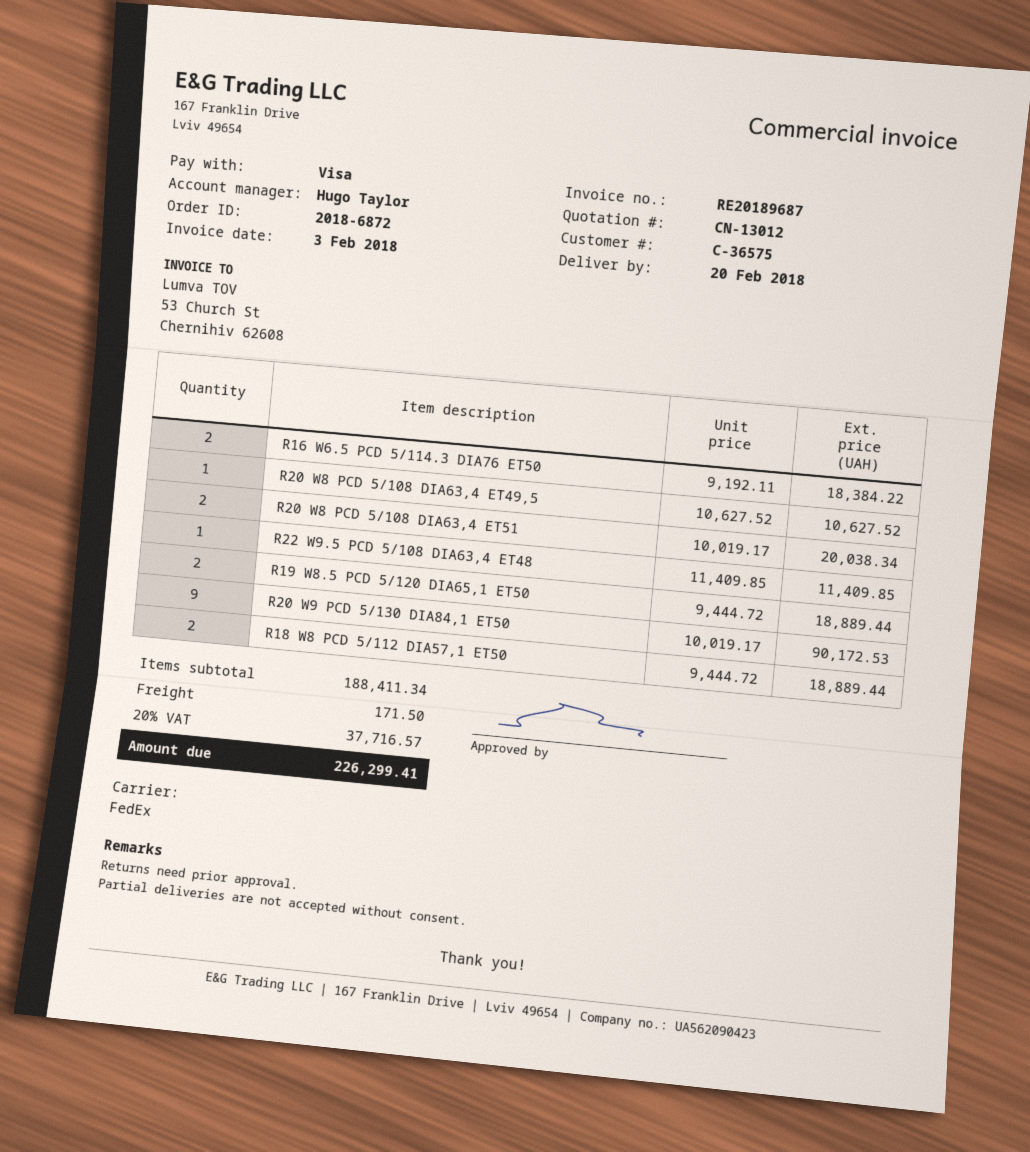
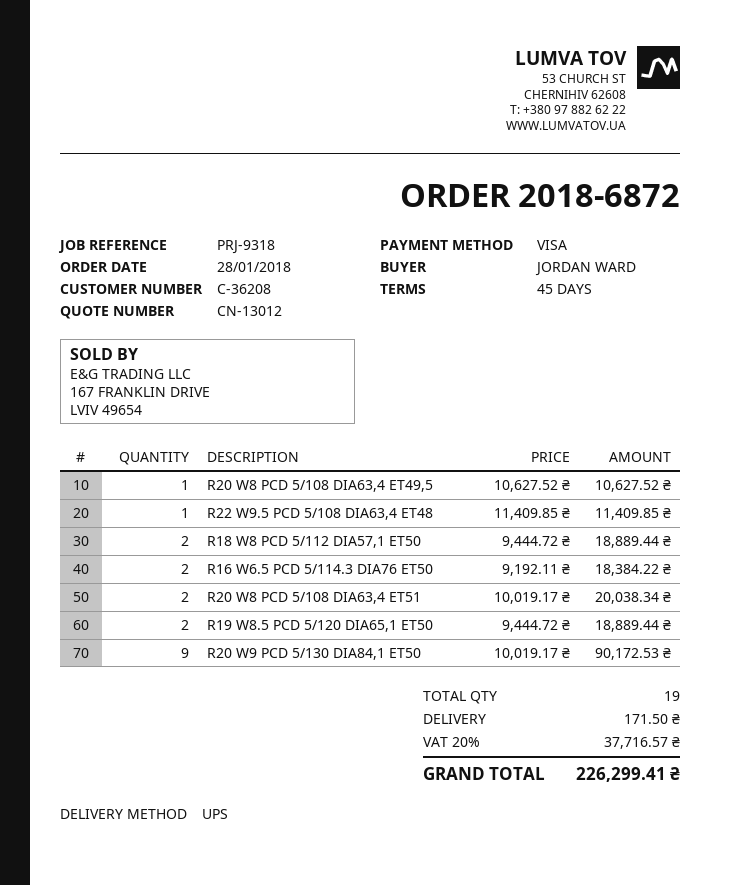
customer number: C-36575 -> C-36208
shipping method: FedEx -> UPS

